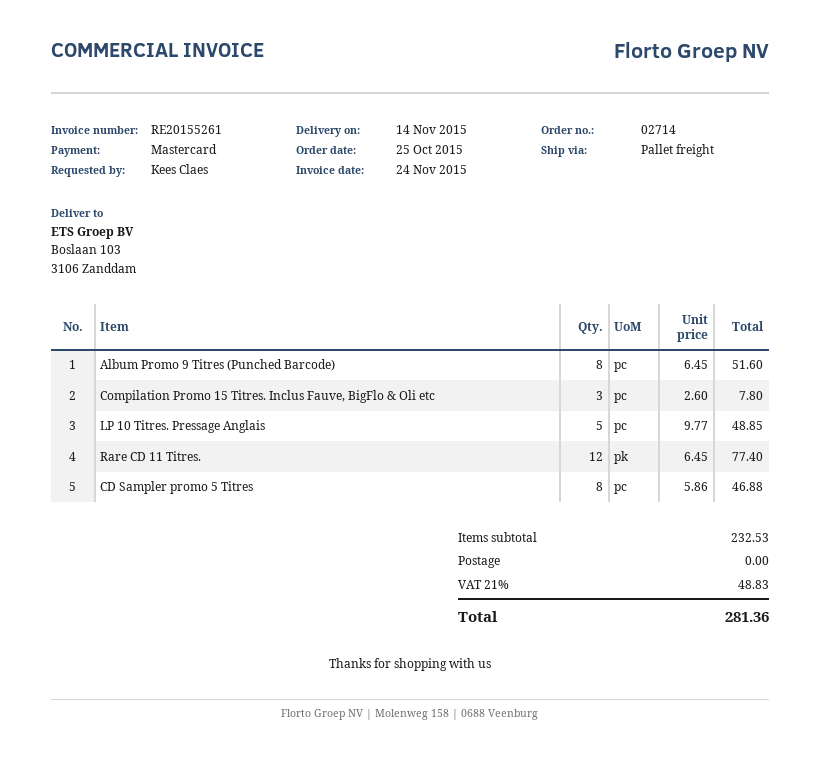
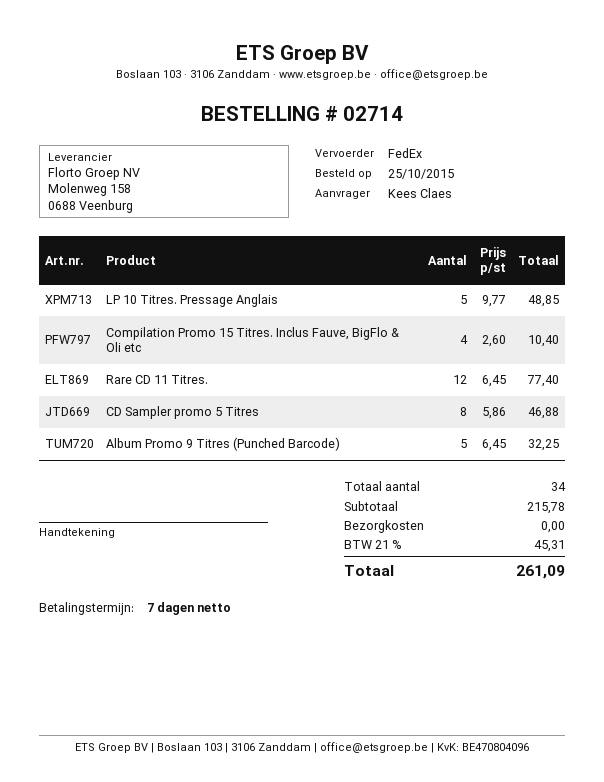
shipping method: pallet freight -> FedEx
Album Promo 9 Titres (Punched Barcode): 8 x 6.45 = 51.60 -> 5 x 6.45 = 32.25
Compilation Promo 15 Titres. Inclus Fauve, BigFlo & Oli etc: 3 x 2.60 = 7.80 -> 4 x 2.60 = 10.40
subtotal: 232.53 -> 215.78
tax: 21% = 48.83 -> 21% = 45.31
total: 281.36 -> 261.09

